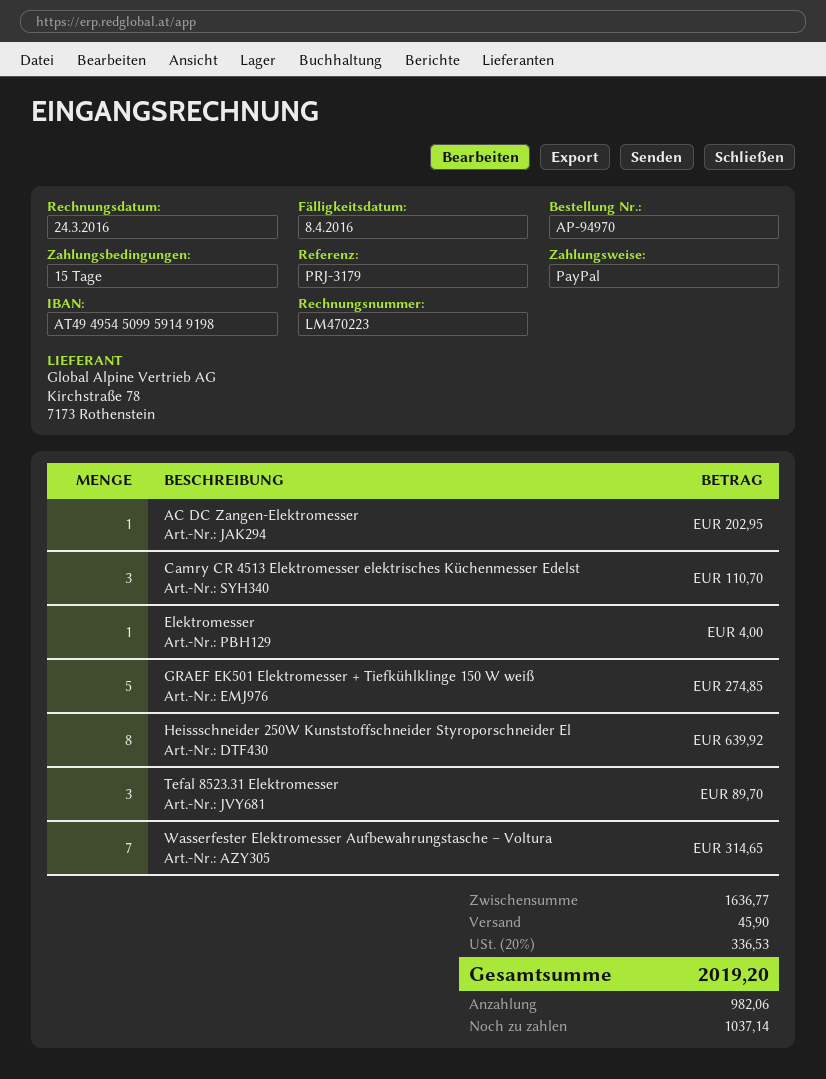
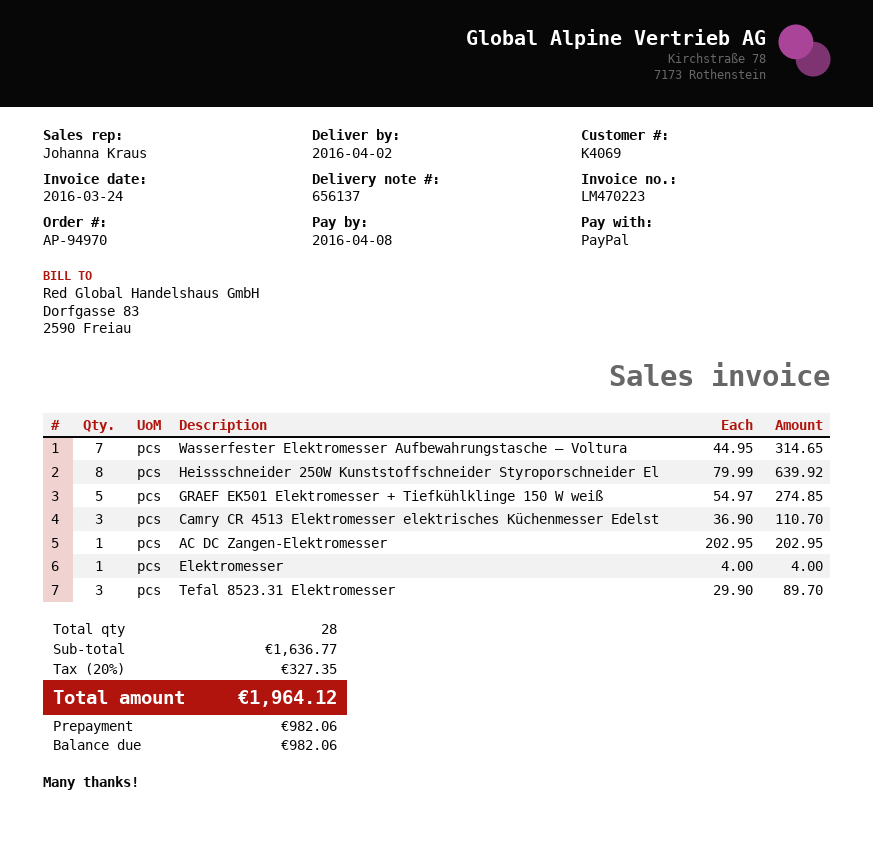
shipping: 45.90 -> none
tax: 20% = 336.53 -> 20% = 327.35
total: 2019.20 -> 1964.12
balance: 1037.14 -> 982.06

